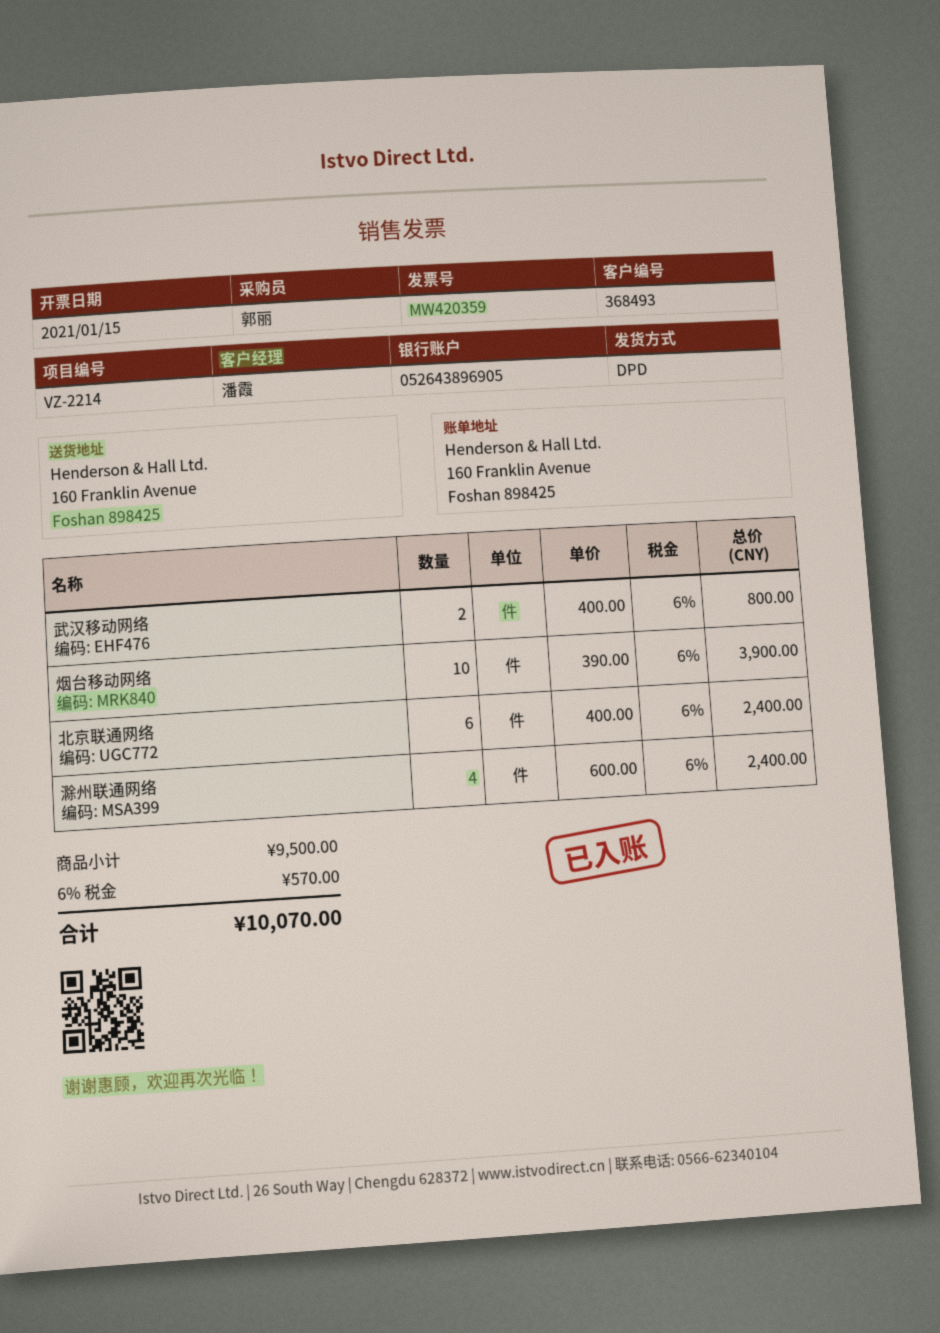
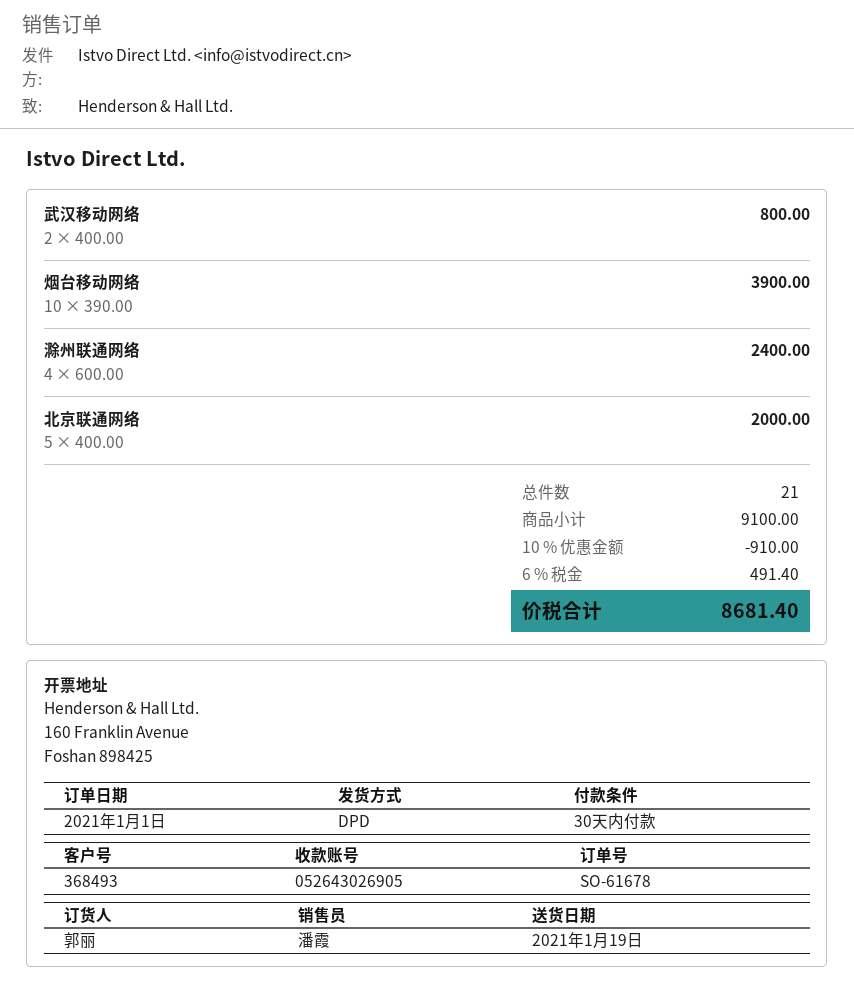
bank account: 052643896905 -> 052643026905
北京联通网络: 6 x 400.00 = 2400.00 -> 5 x 400.00 = 2000.00
subtotal: 9500.00 -> 9100.00
discount: none -> 10% = 910.00
tax: 6% = 570.00 -> 6% = 491.40
total: 10070.00 -> 8681.40

